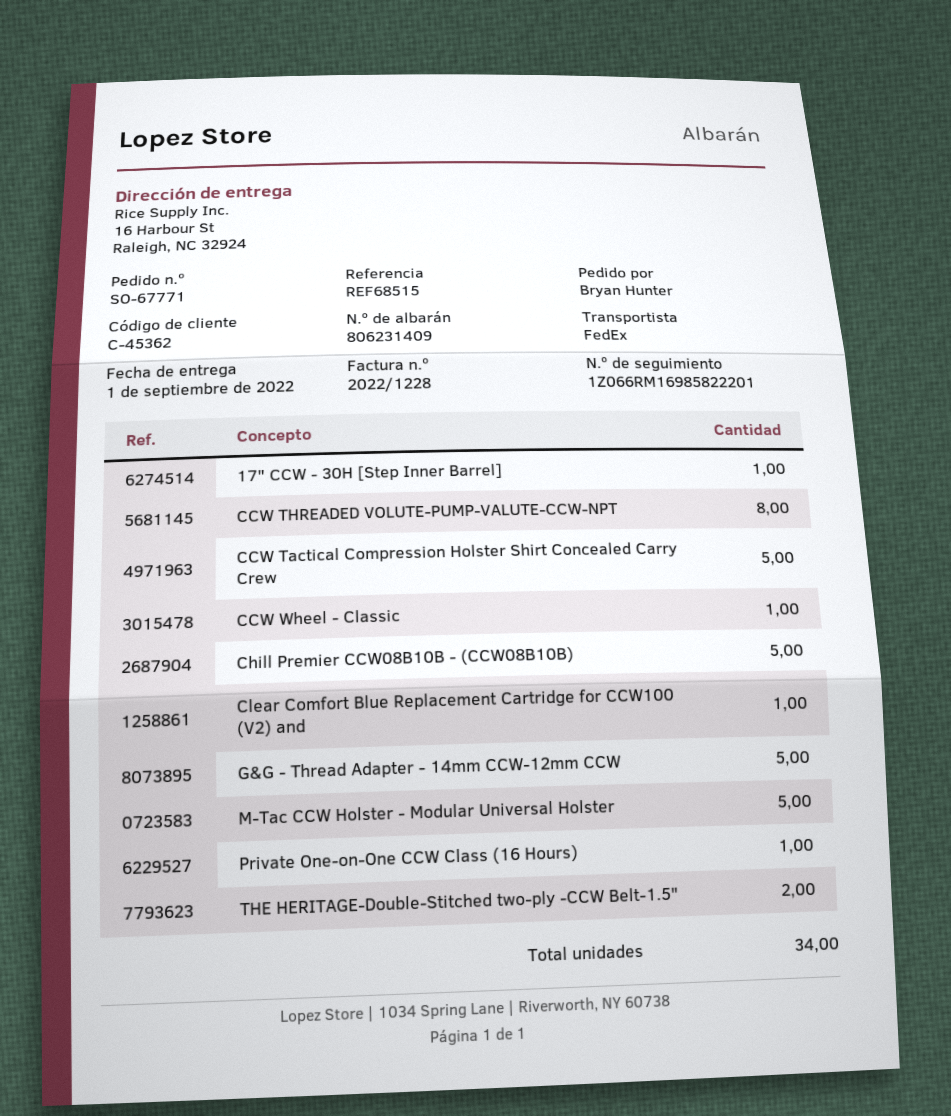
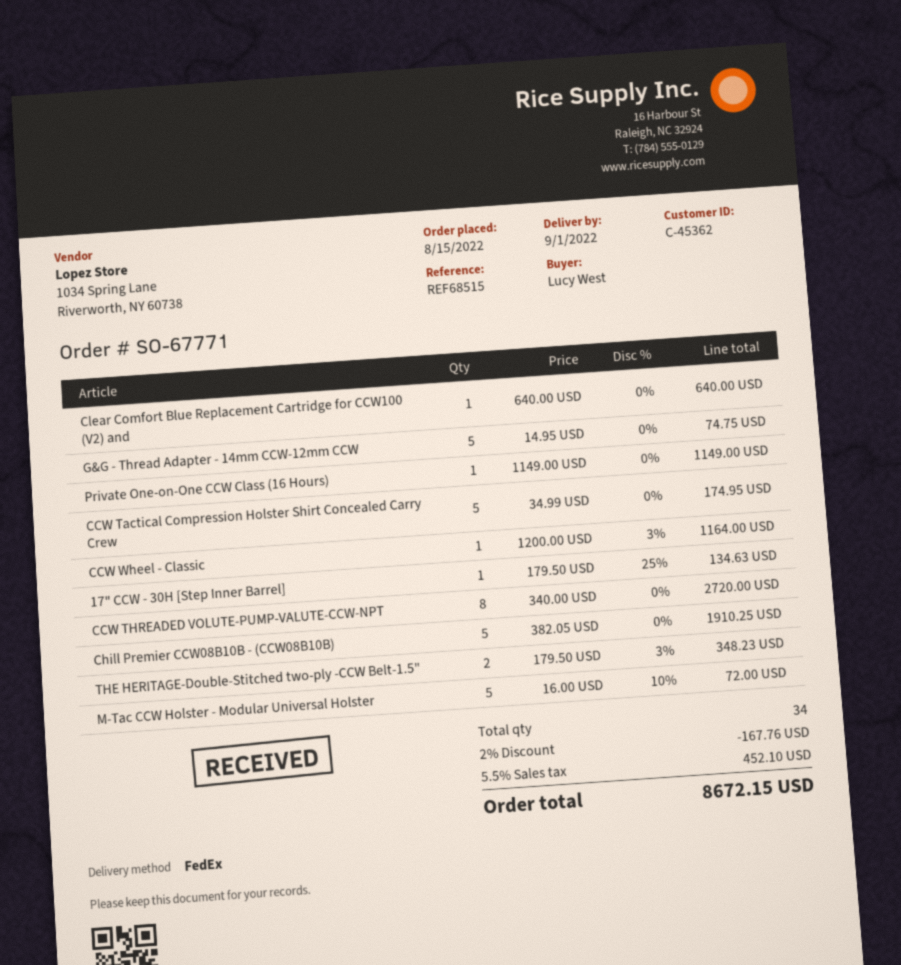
ordered by: Bryan Hunter -> Lucy West

